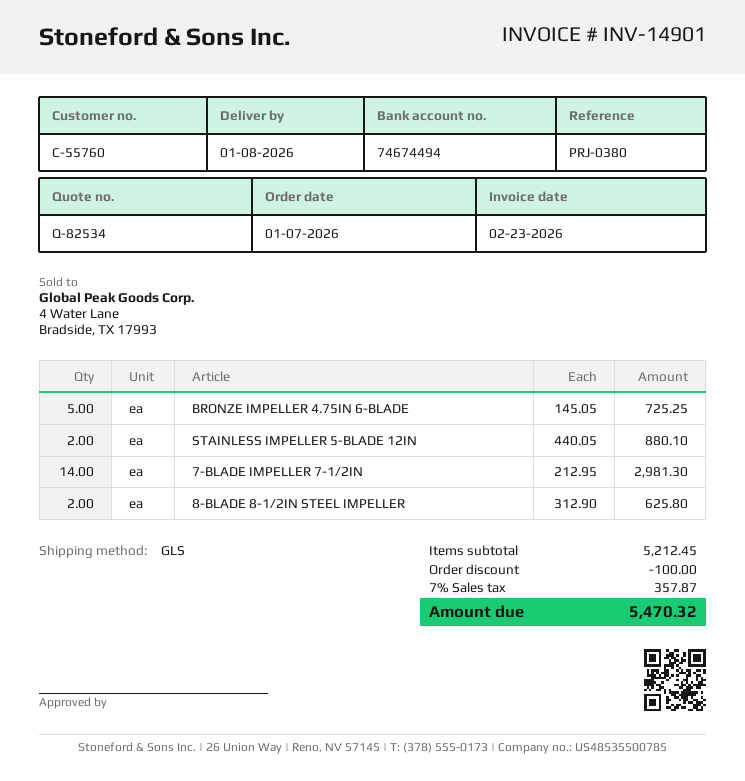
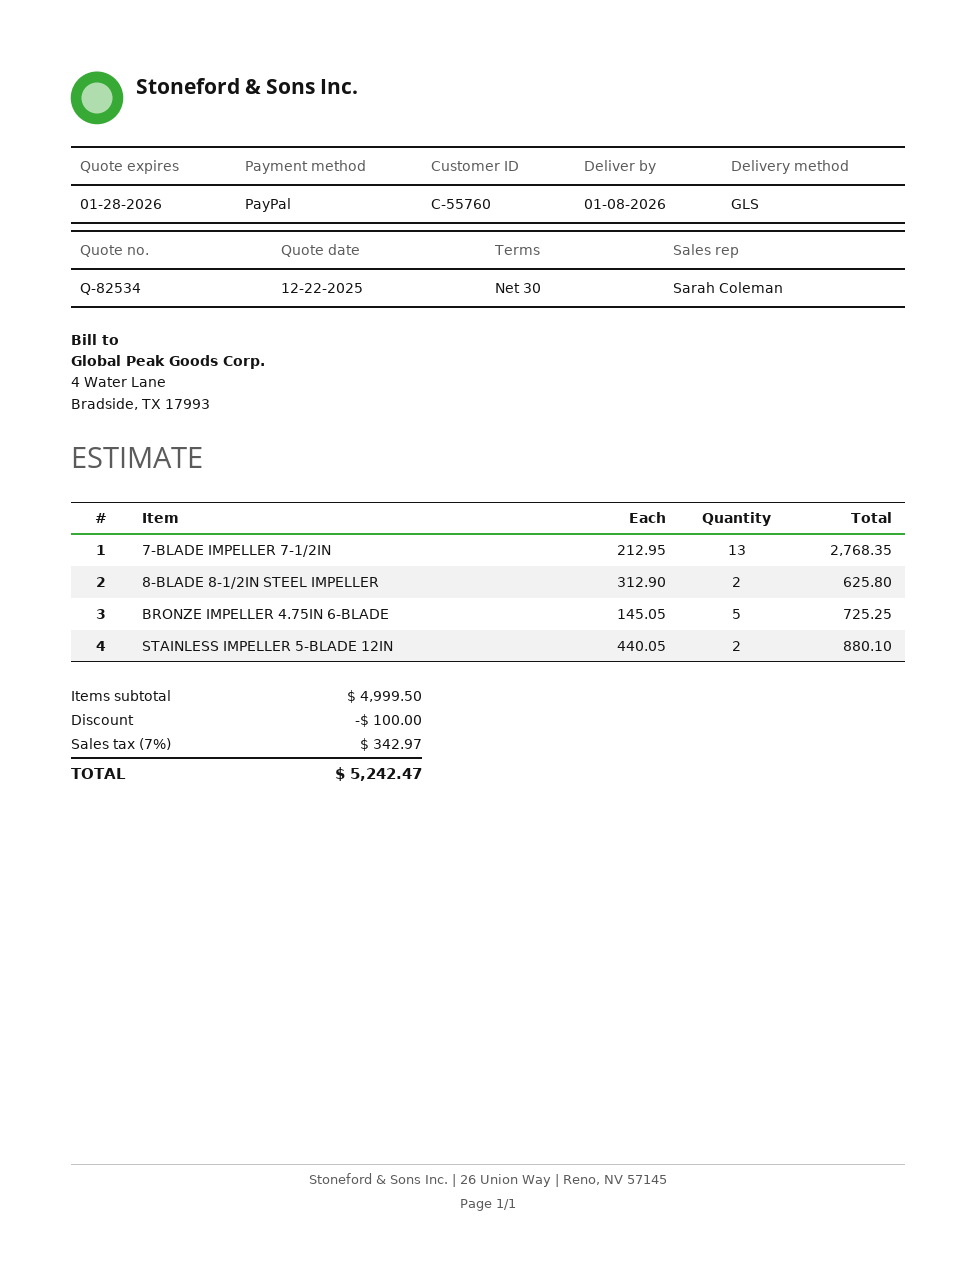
7-BLADE IMPELLER 7-1/2IN: 14 x 212.95 = 2981.30 -> 13 x 212.95 = 2768.35
subtotal: 5212.45 -> 4999.50
tax: 7% = 357.87 -> 7% = 342.97
total: 5470.32 -> 5242.47

